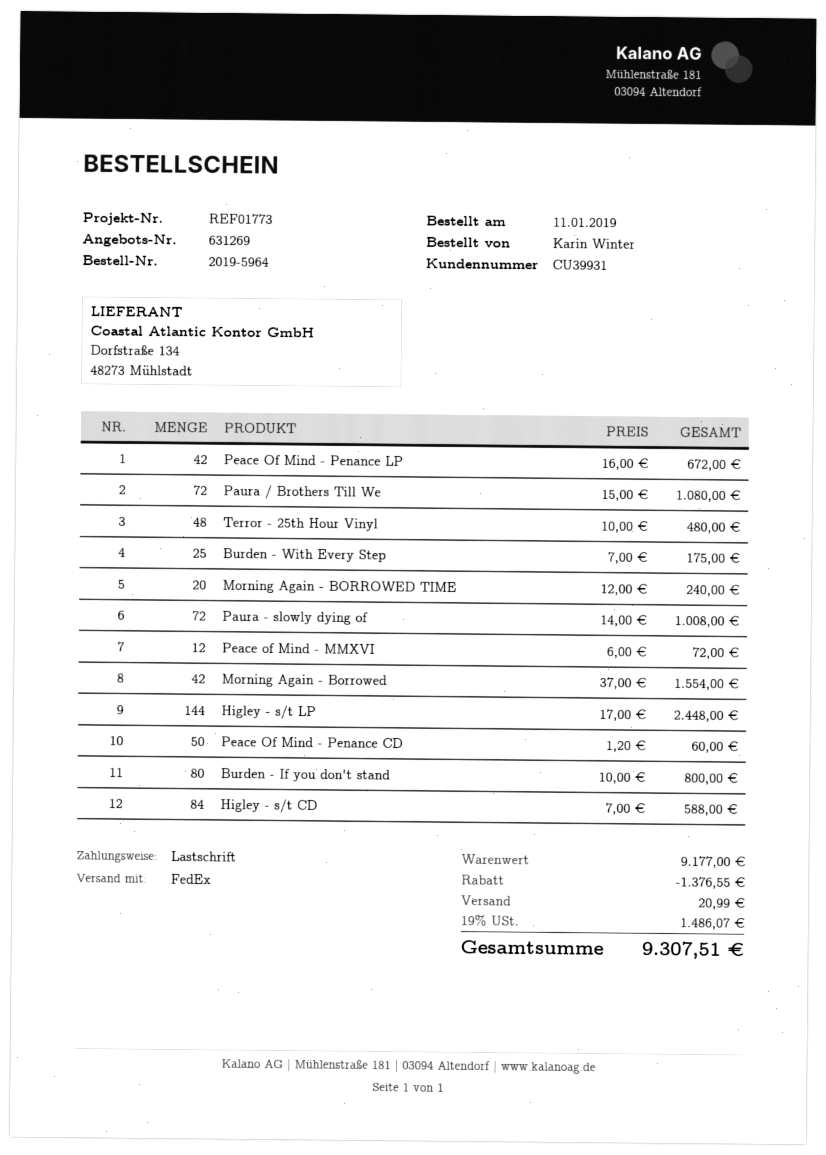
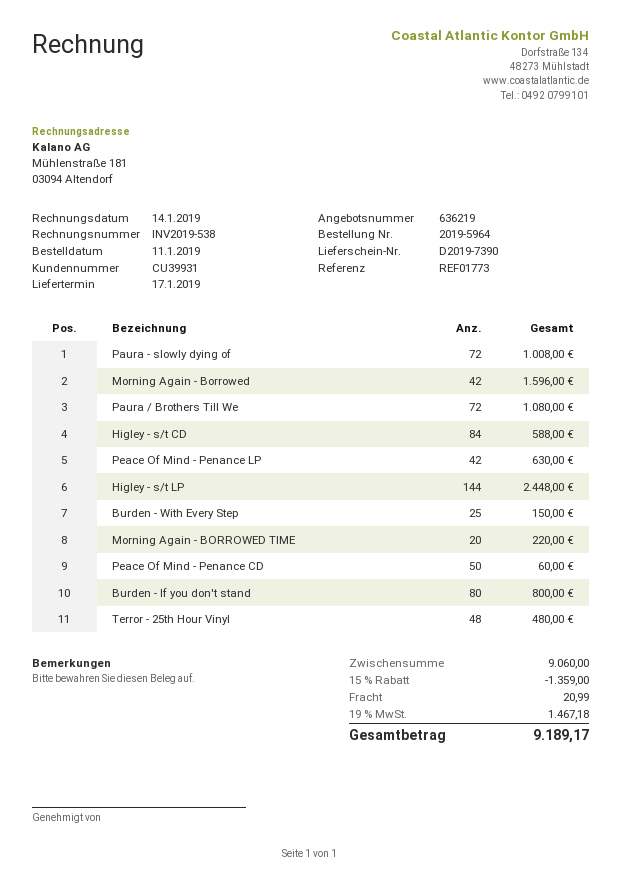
quote number: 631269 -> 636219
Peace Of Mind - Penance LP: 42 for 672.00 -> 42 for 630.00
Burden - With Every Step: 25 for 175.00 -> 25 for 150.00
Morning Again - BORROWED TIME: 20 for 240.00 -> 20 for 220.00
Peace of Mind - MMXVI: 12 for 72.00 -> none
Morning Again - Borrowed: 42 for 1554.00 -> 42 for 1596.00
subtotal: 9177.00 -> 9060.00
discount: 1376.55 -> 1359.00
tax: 19% = 1486.07 -> 19% = 1467.18
total: 9307.51 -> 9189.17

